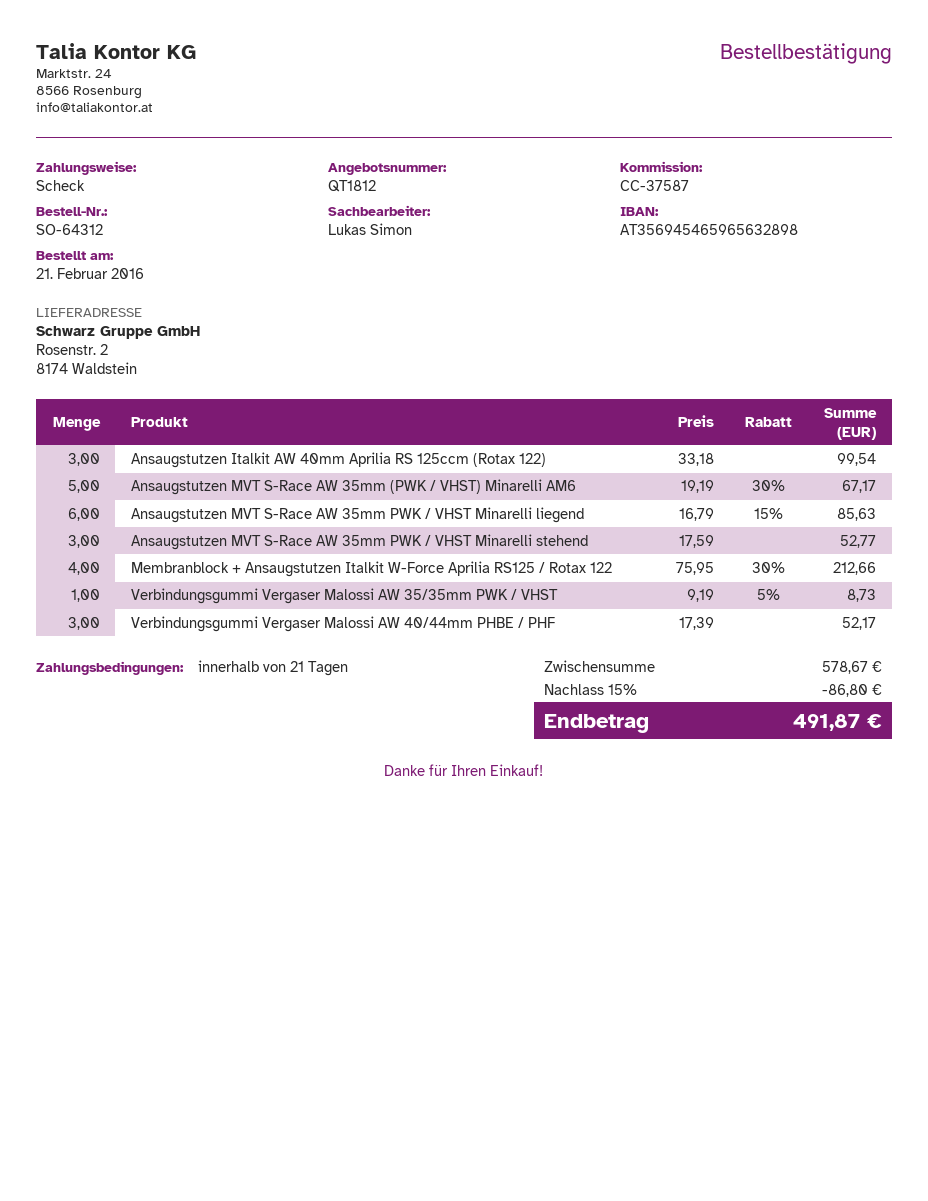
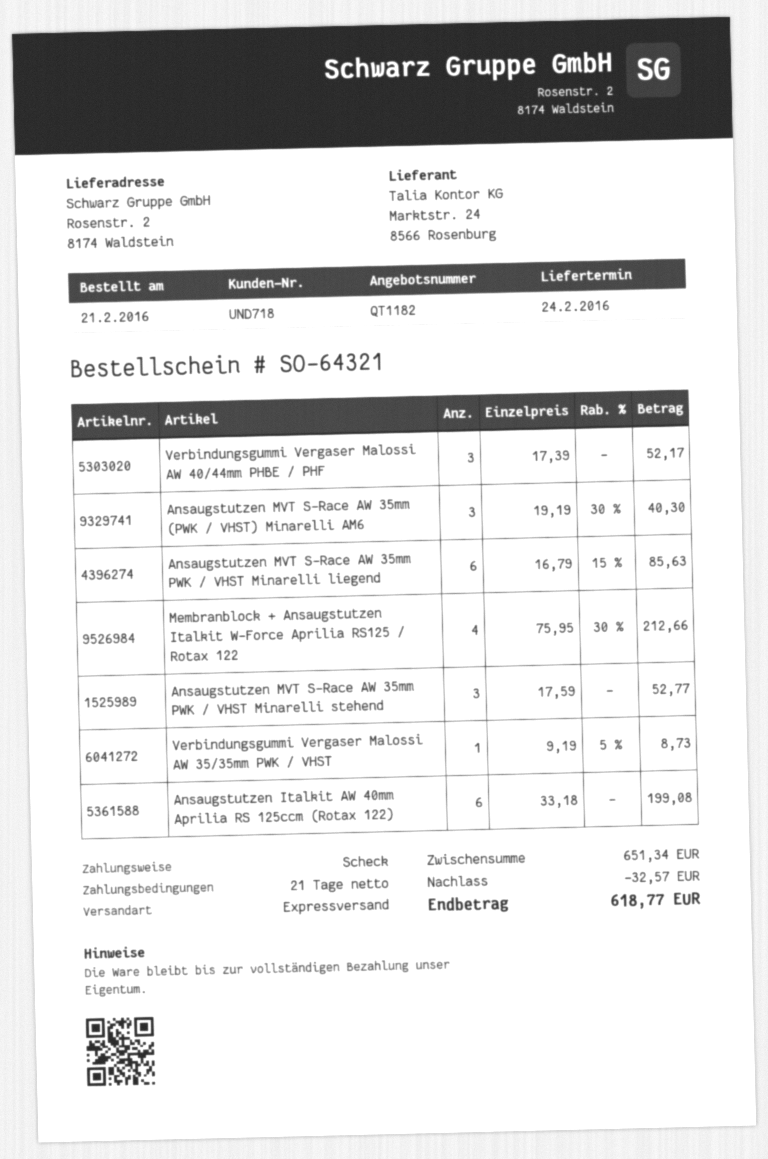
quote number: QT1812 -> QT1182
order number: SO-64312 -> SO-64321
Ansaugstutzen Italkit AW 40mm Aprilia RS 125ccm (Rotax 122): 3 x 33.18 = 99.54 -> 6 x 33.18 = 199.08
Ansaugstutzen MVT S-Race AW 35mm (PWK / VHST) Minarelli AM6: 5 x 19.19 - 30% = 67.17 -> 3 x 19.19 - 30% = 40.30
subtotal: 578.67 -> 651.34
discount: 86.80 -> 32.57
total: 491.87 -> 618.77

